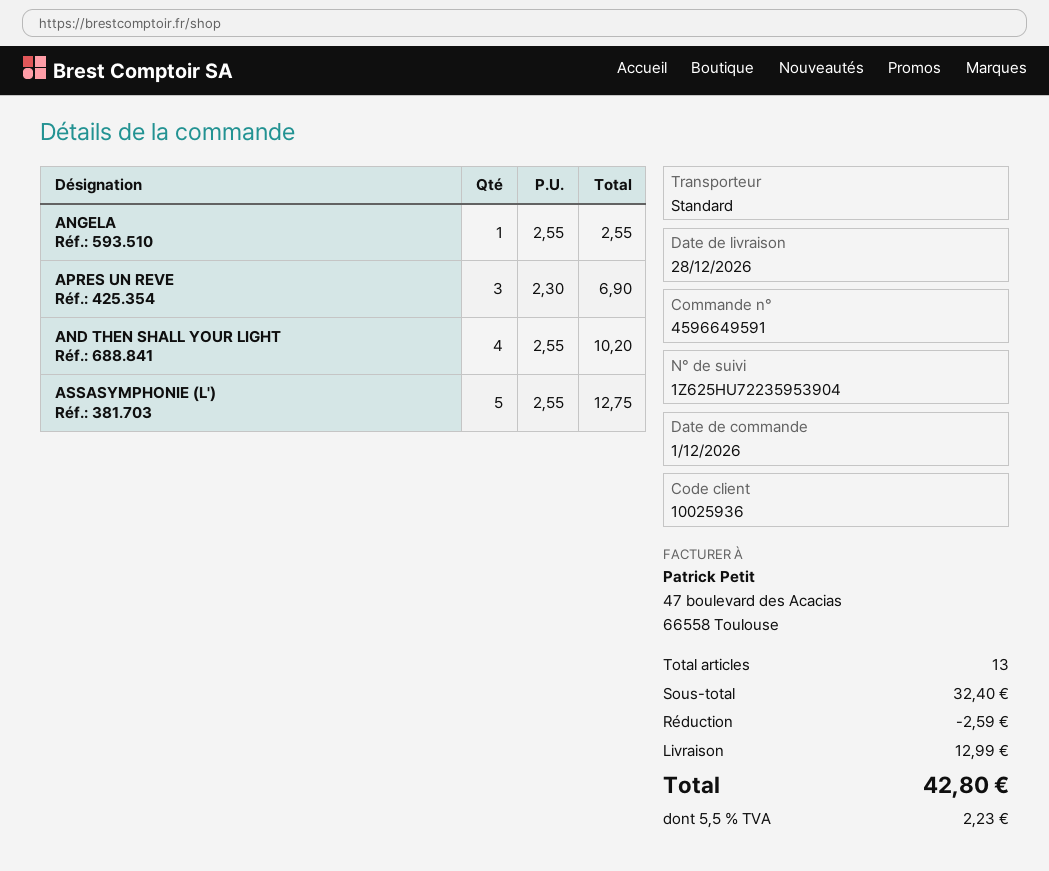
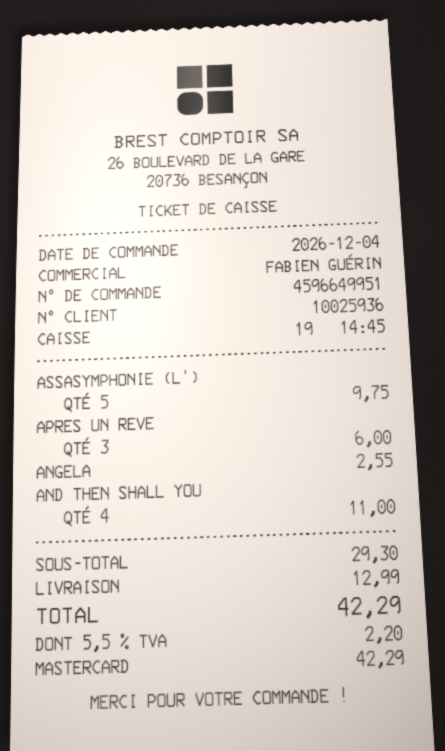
order number: 4596649591 -> 4596649951
order date: 2026-12-01 -> 2026-12-04
APRES UN REVE: 3 for 6.90 -> 3 for 6.00
AND THEN SHALL YOUR LIGHT: 4 for 10.20 -> 4 for 11.00
ASSASYMPHONIE (L'): 5 for 12.75 -> 5 for 9.75
subtotal: 32.40 -> 29.30
discount: 2.59 -> none
tax: 5.5% = 2.23 -> 5.5% = 2.20
total: 42.80 -> 42.29

